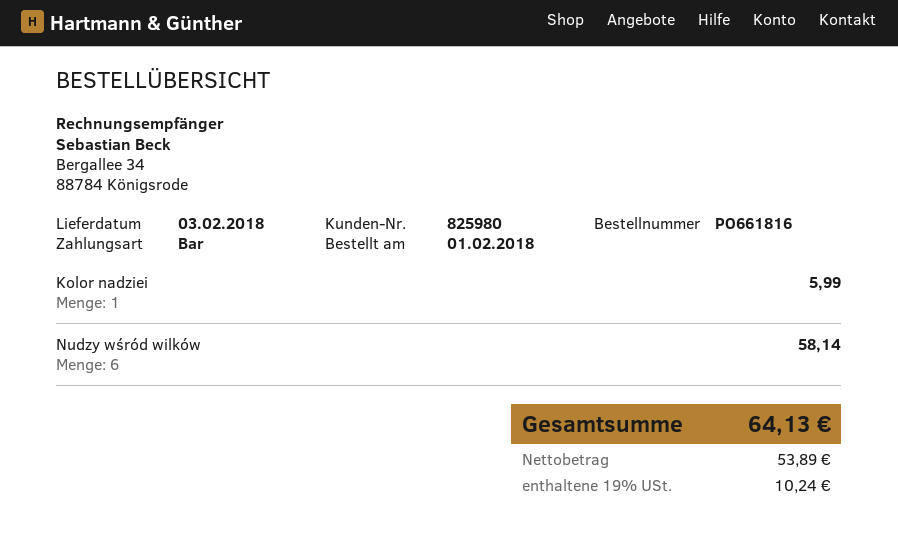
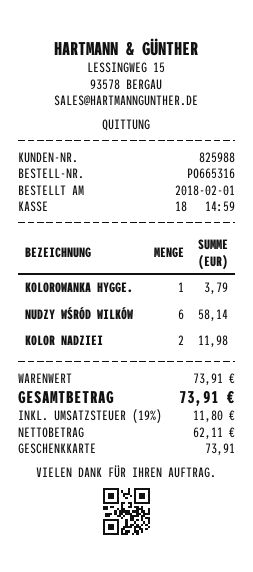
order number: PO661816 -> PO665316
customer number: 825980 -> 825988
payment method: cash -> gift card
Kolor nadziei: 1 for 5.99 -> 2 for 11.98
KOLOROWANKA HYGGE.: none -> 1 for 3.79
net: 53.89 -> 62.11
tax: 19% = 10.24 -> 19% = 11.80
total: 64.13 -> 73.91

